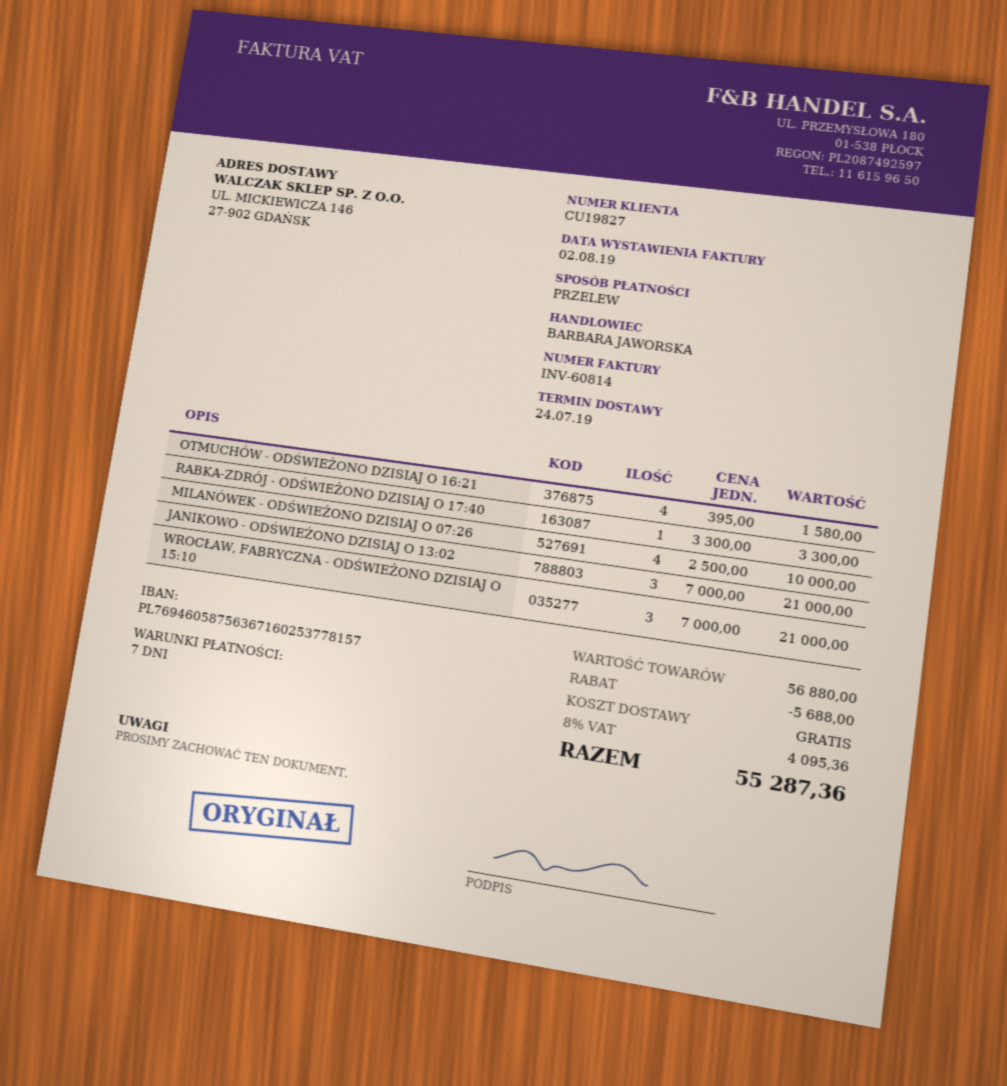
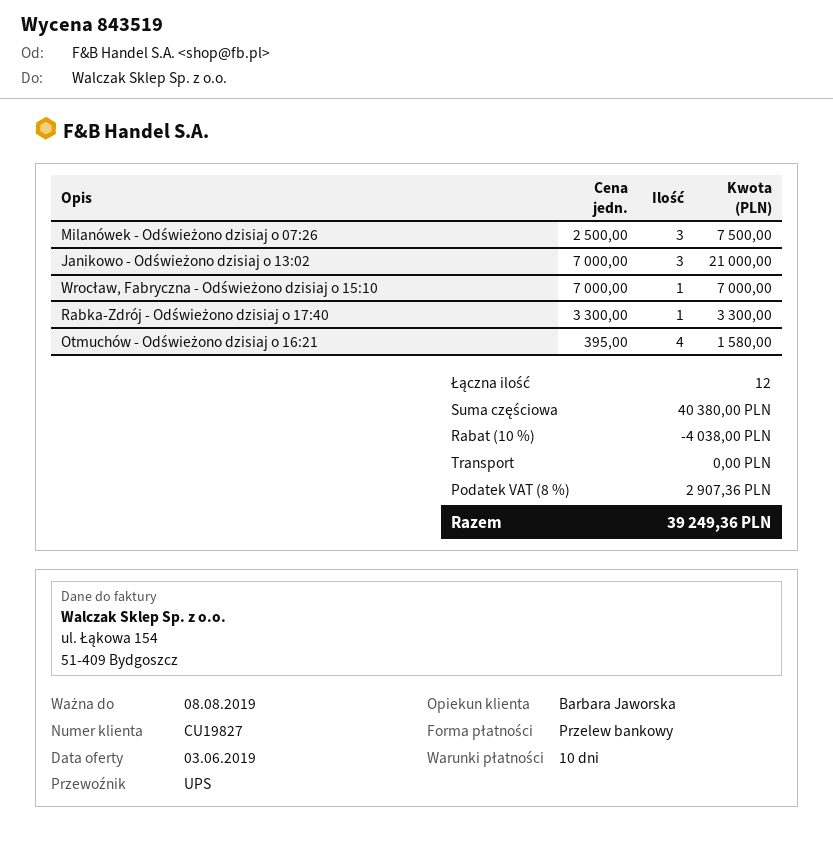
payment terms: 7 days -> 10 days
MILANÓWEK - ODŚWIEŻONO DZISIAJ O 07:26: 4 x 2500.00 = 10000.00 -> 3 x 2500.00 = 7500.00
WROCŁAW, FABRYCZNA - ODŚWIEŻONO DZISIAJ O 15:10: 3 x 7000.00 = 21000.00 -> 1 x 7000.00 = 7000.00
subtotal: 56880.00 -> 40380.00
discount: 5688.00 -> 4038.00
tax: 8% = 4095.36 -> 8% = 2907.36
total: 55287.36 -> 39249.36

